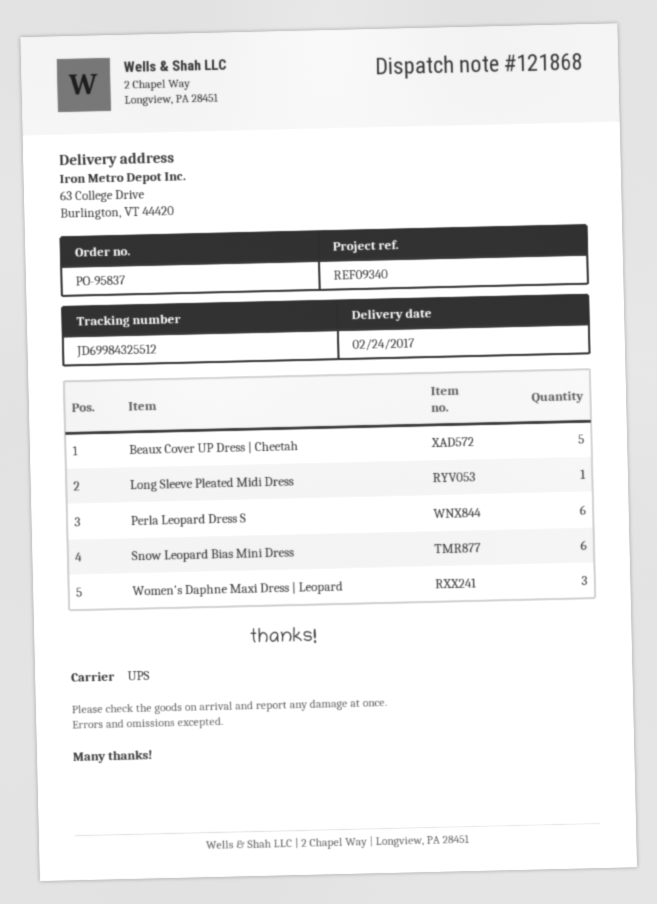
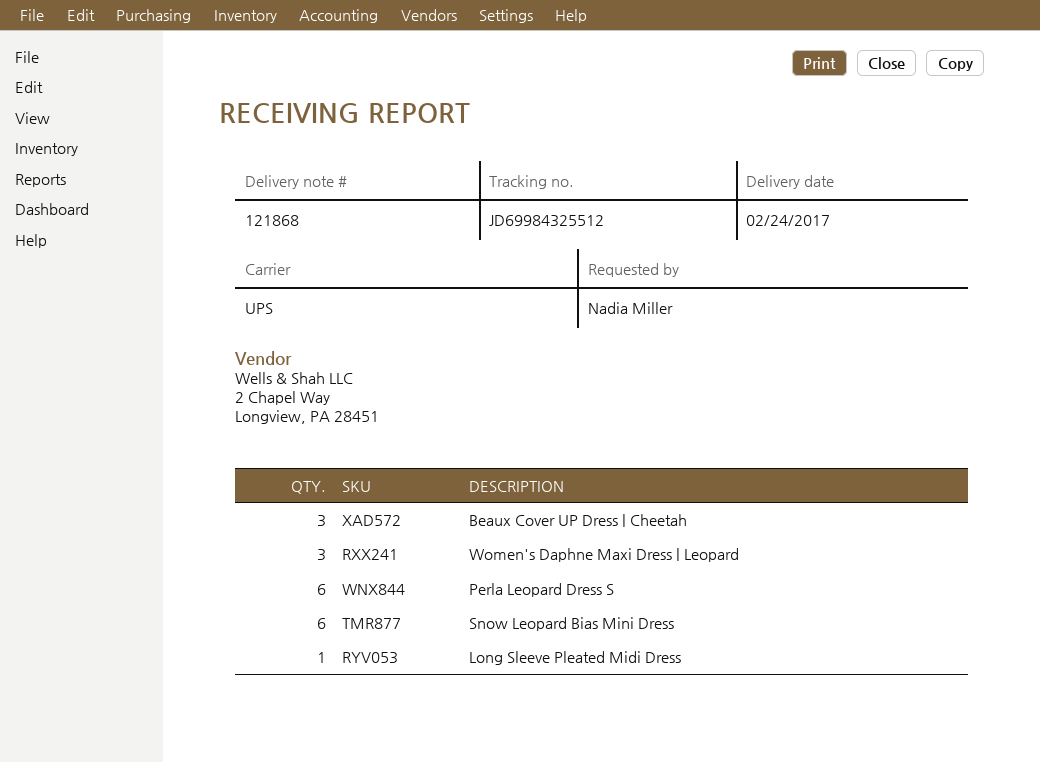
Beaux Cover UP Dress | Cheetah: 5 -> 3

